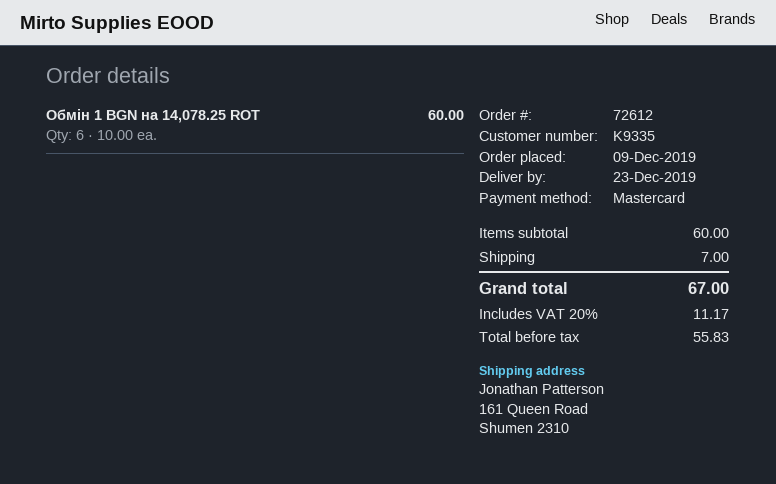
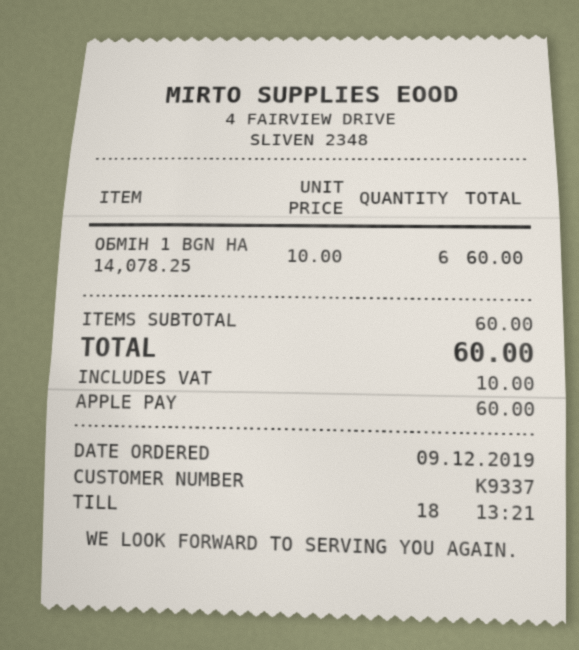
customer number: K9335 -> K9337
payment method: Mastercard -> Apple Pay
shipping: 7.00 -> none
tax: 11.17 -> 10.00
total: 67.00 -> 60.00

